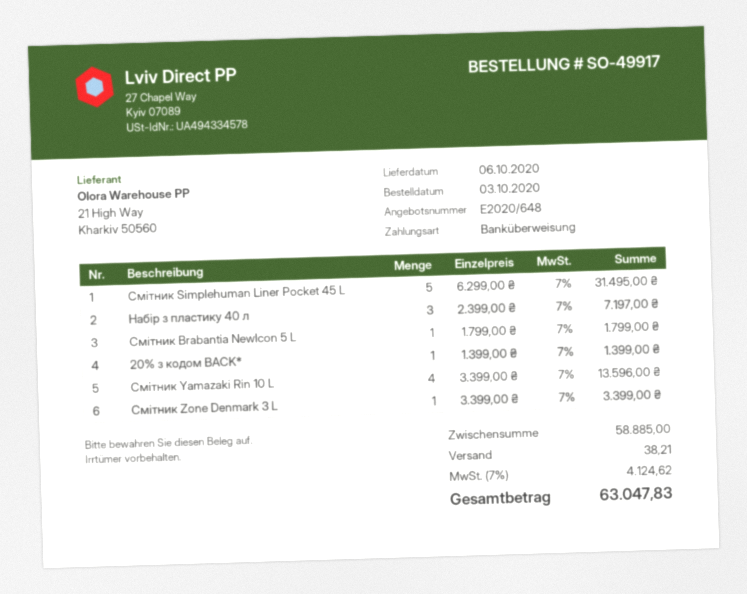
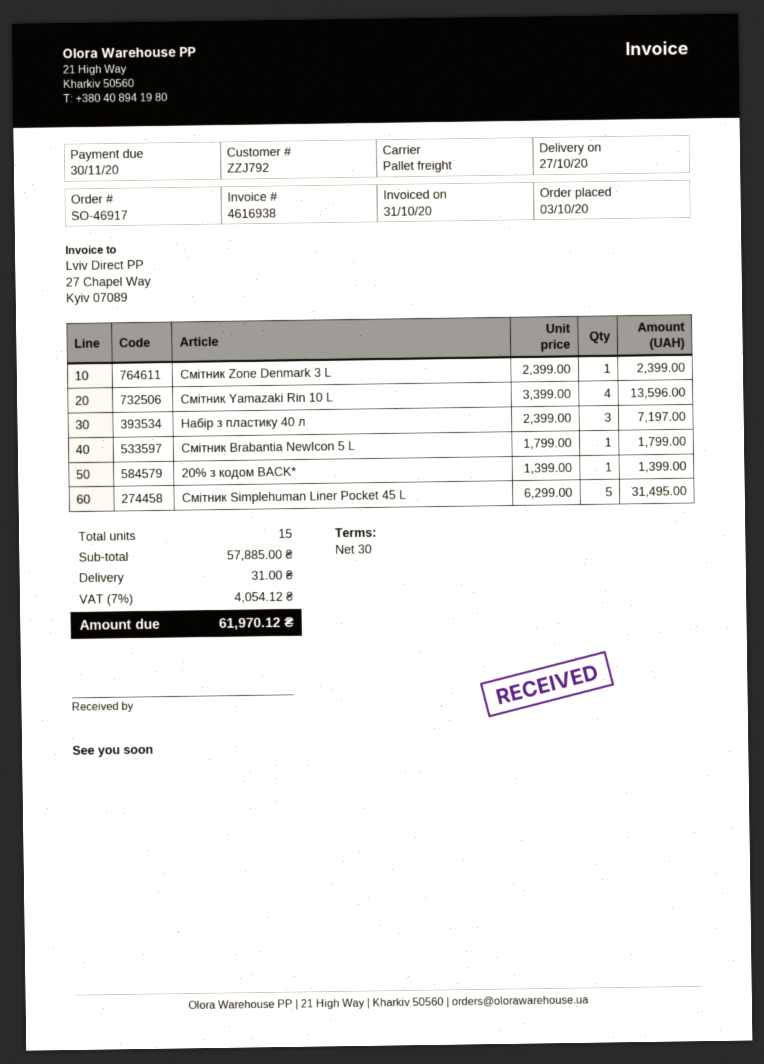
order number: SO-49917 -> SO-46917
delivery date: 2020-10-06 -> 2020-10-27
Смітник Zone Denmark 3 L: 1 x 3399.00 = 3399.00 -> 1 x 2399.00 = 2399.00
subtotal: 58885.00 -> 57885.00
shipping: 38.21 -> 31.00
tax: 7% = 4124.62 -> 7% = 4054.12
total: 63047.83 -> 61970.12

